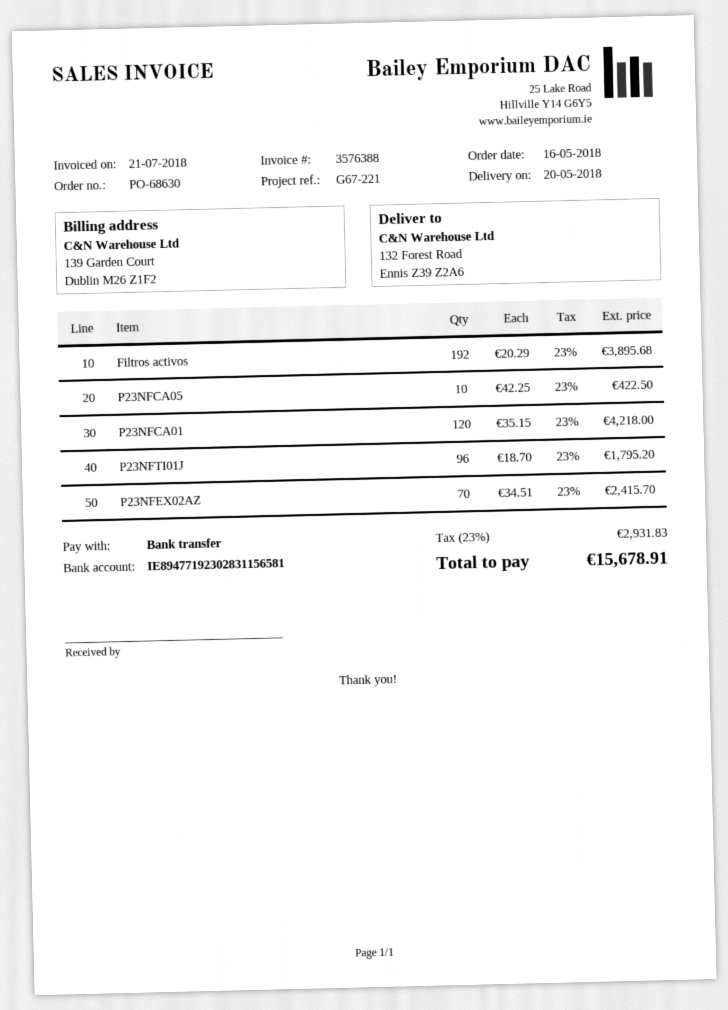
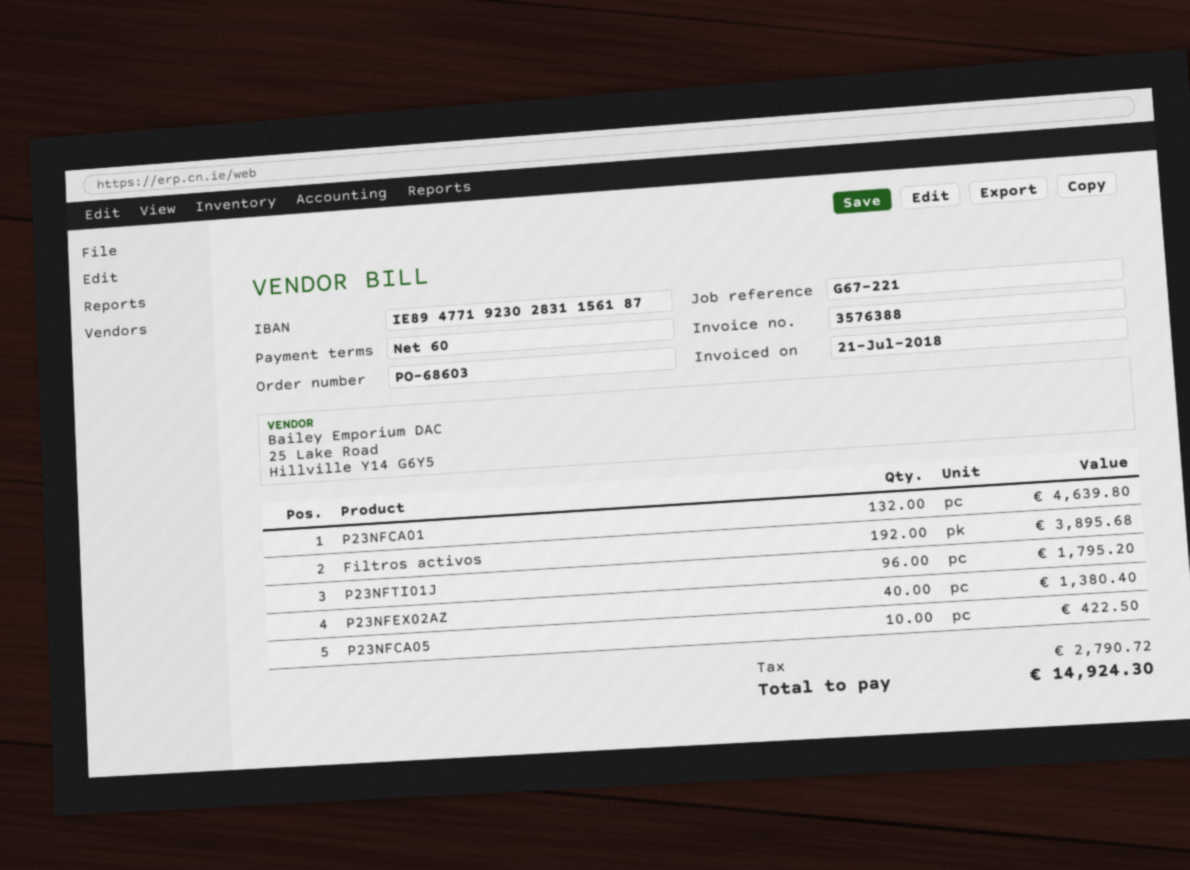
order number: PO-68630 -> PO-68603
bank account: IE89477192302831156581 -> IE89477192302831156187
P23NFCA01: 120 for 4218.00 -> 132 for 4639.80
P23NFEX02AZ: 70 for 2415.70 -> 40 for 1380.40
tax: 2931.83 -> 2790.72
total: 15678.91 -> 14924.30

